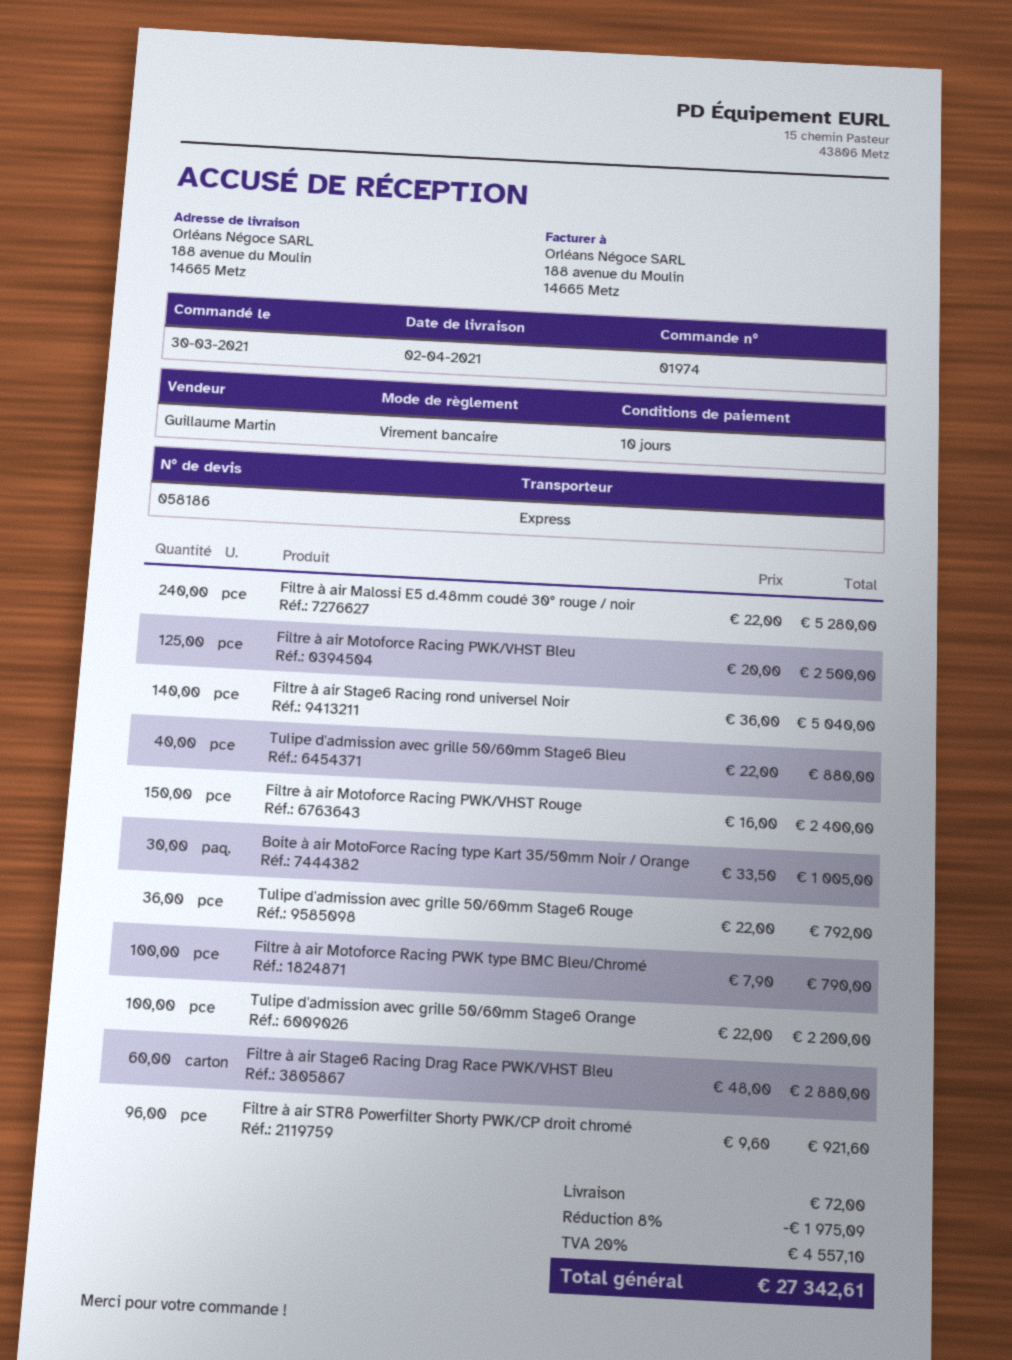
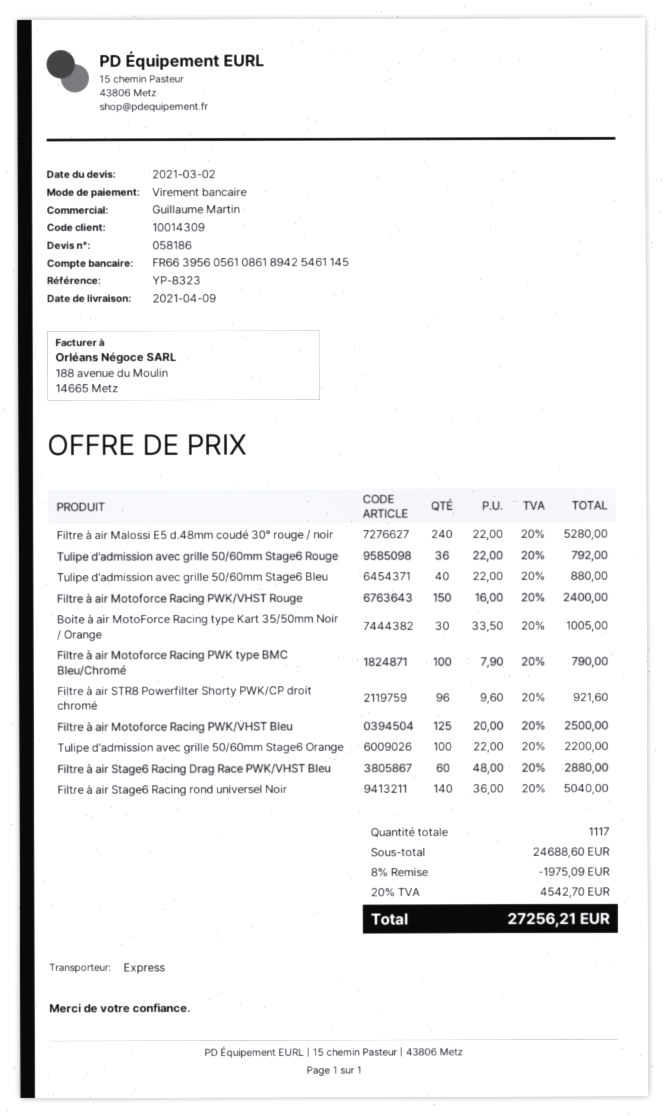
delivery date: 2021-04-02 -> 2021-04-09
shipping: 72.00 -> none
tax: 20% = 4557.10 -> 20% = 4542.70
total: 27342.61 -> 27256.21

